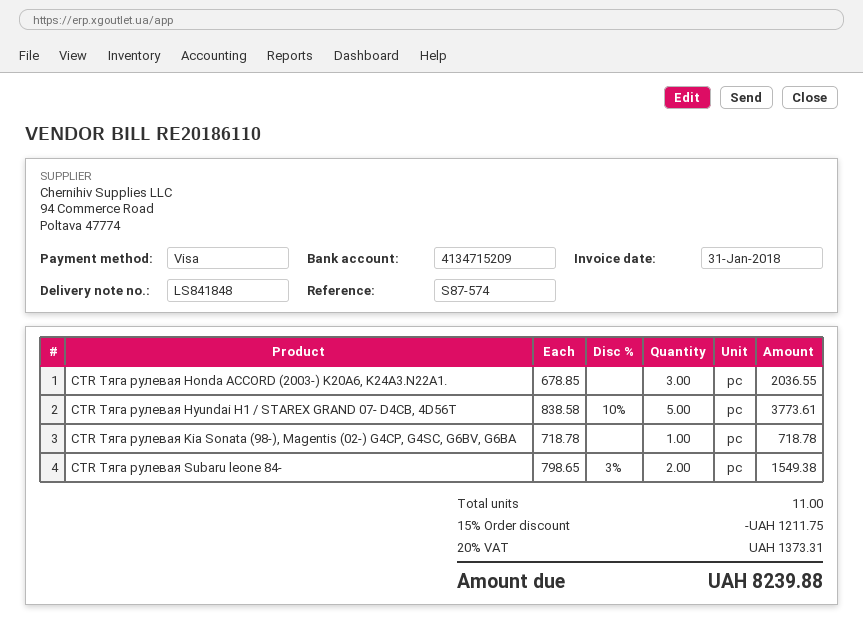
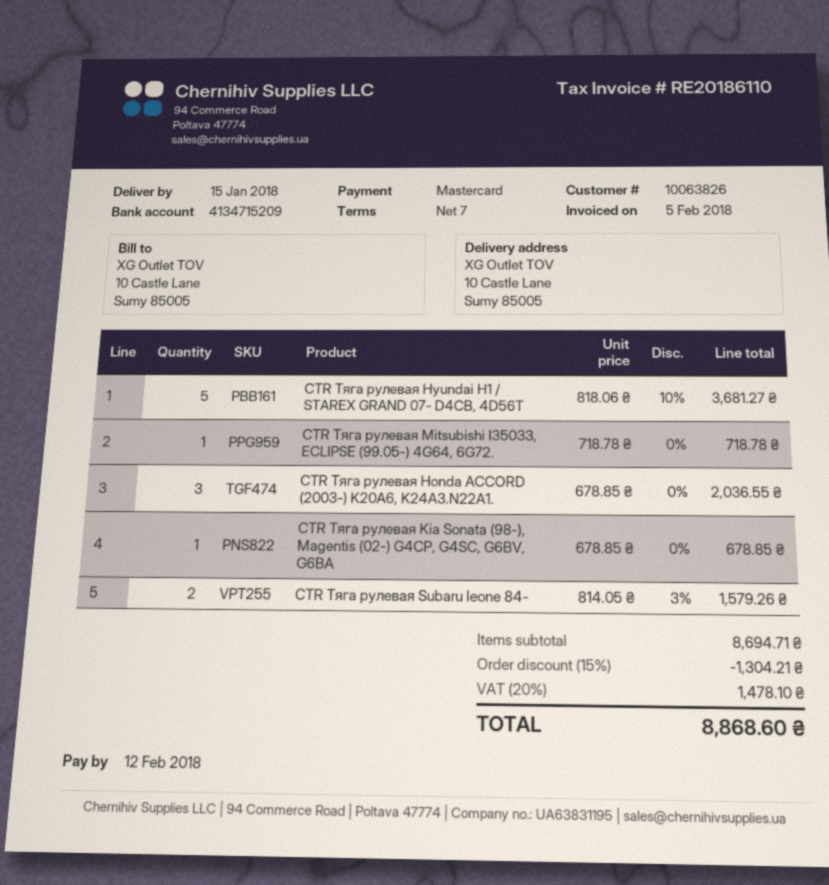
invoice date: 2018-01-31 -> 2018-02-05
payment method: Visa -> Mastercard
CTR Тяга рулевая Hyundai H1 / STAREX GRAND 07- D4CB, 4D56T: 5 x 838.58 - 10% = 3773.61 -> 5 x 818.06 - 10% = 3681.27
CTR Тяга рулевая Kia Sonata (98-), Magentis (02-) G4CP, G4SC, G6BV, G6BA: 1 x 718.78 = 718.78 -> 1 x 678.85 = 678.85
CTR Тяга рулевая Subaru leone 84-: 2 x 798.65 - 3% = 1549.38 -> 2 x 814.05 - 3% = 1579.26
CTR Тяга рулевая Mitsubishi I35033, ECLIPSE (99.05-) 4G64, 6G72.: none -> 1 x 718.78 = 718.78
discount: 15% = 1211.75 -> 15% = 1304.21
tax: 20% = 1373.31 -> 20% = 1478.10
total: 8239.88 -> 8868.60

